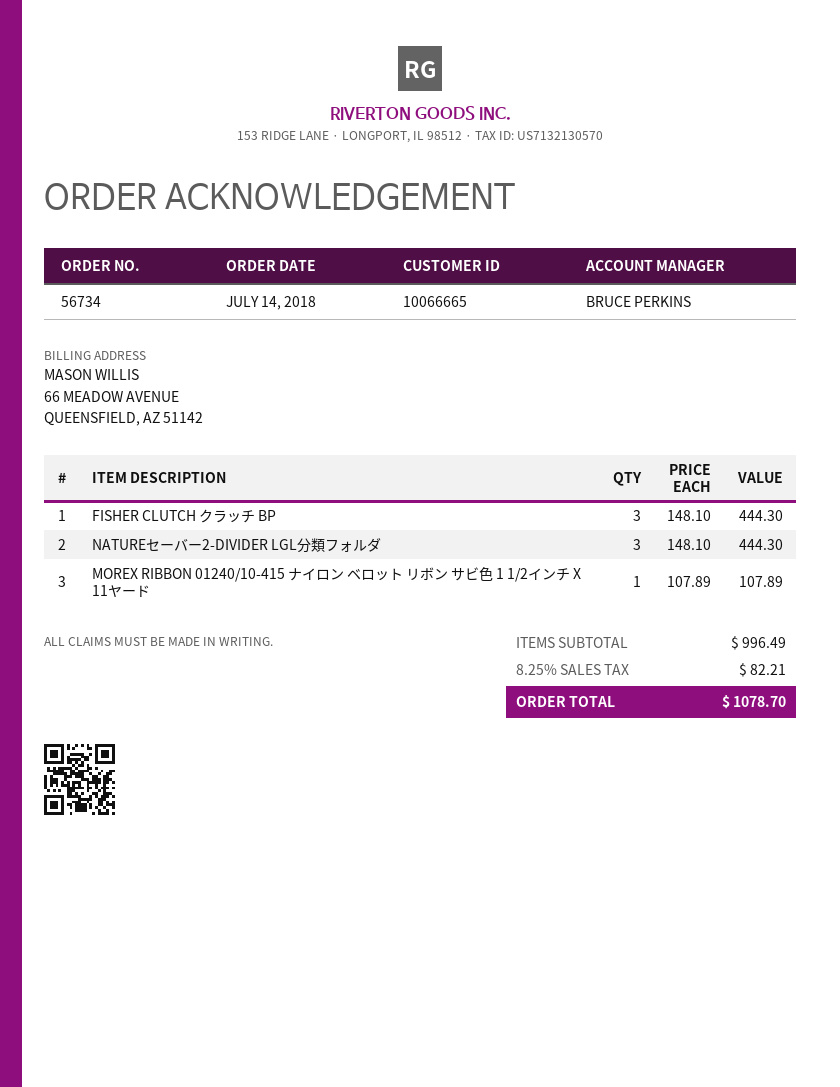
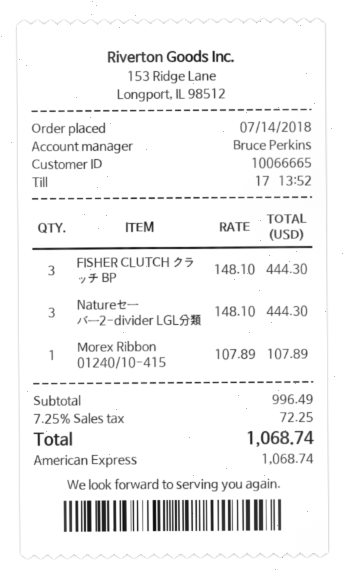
tax: 8.25% = 82.21 -> 7.25% = 72.25
total: 1078.70 -> 1068.74

